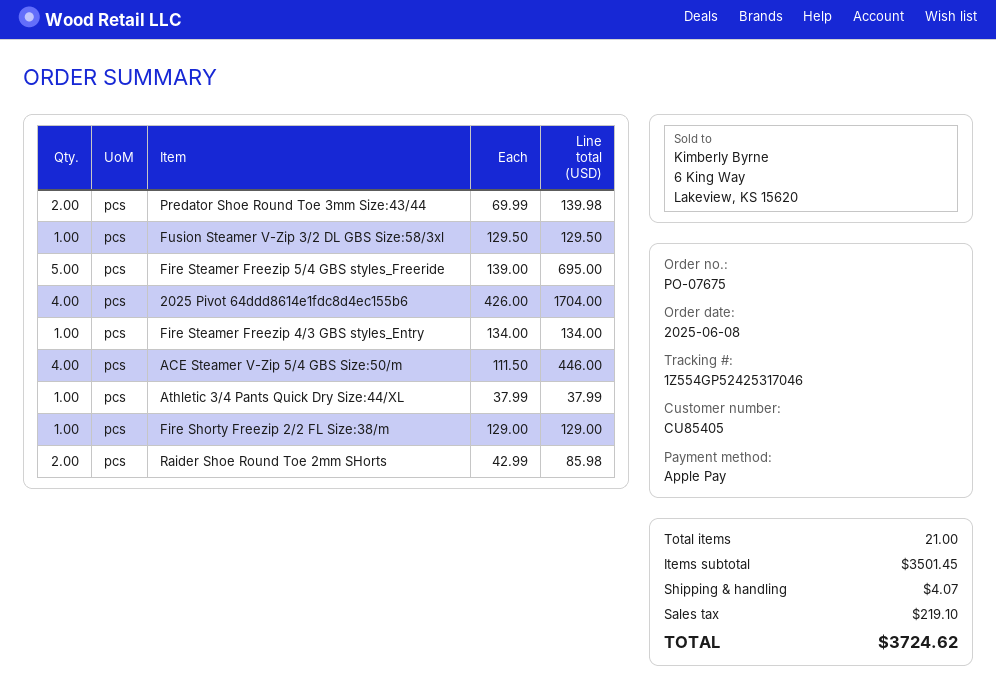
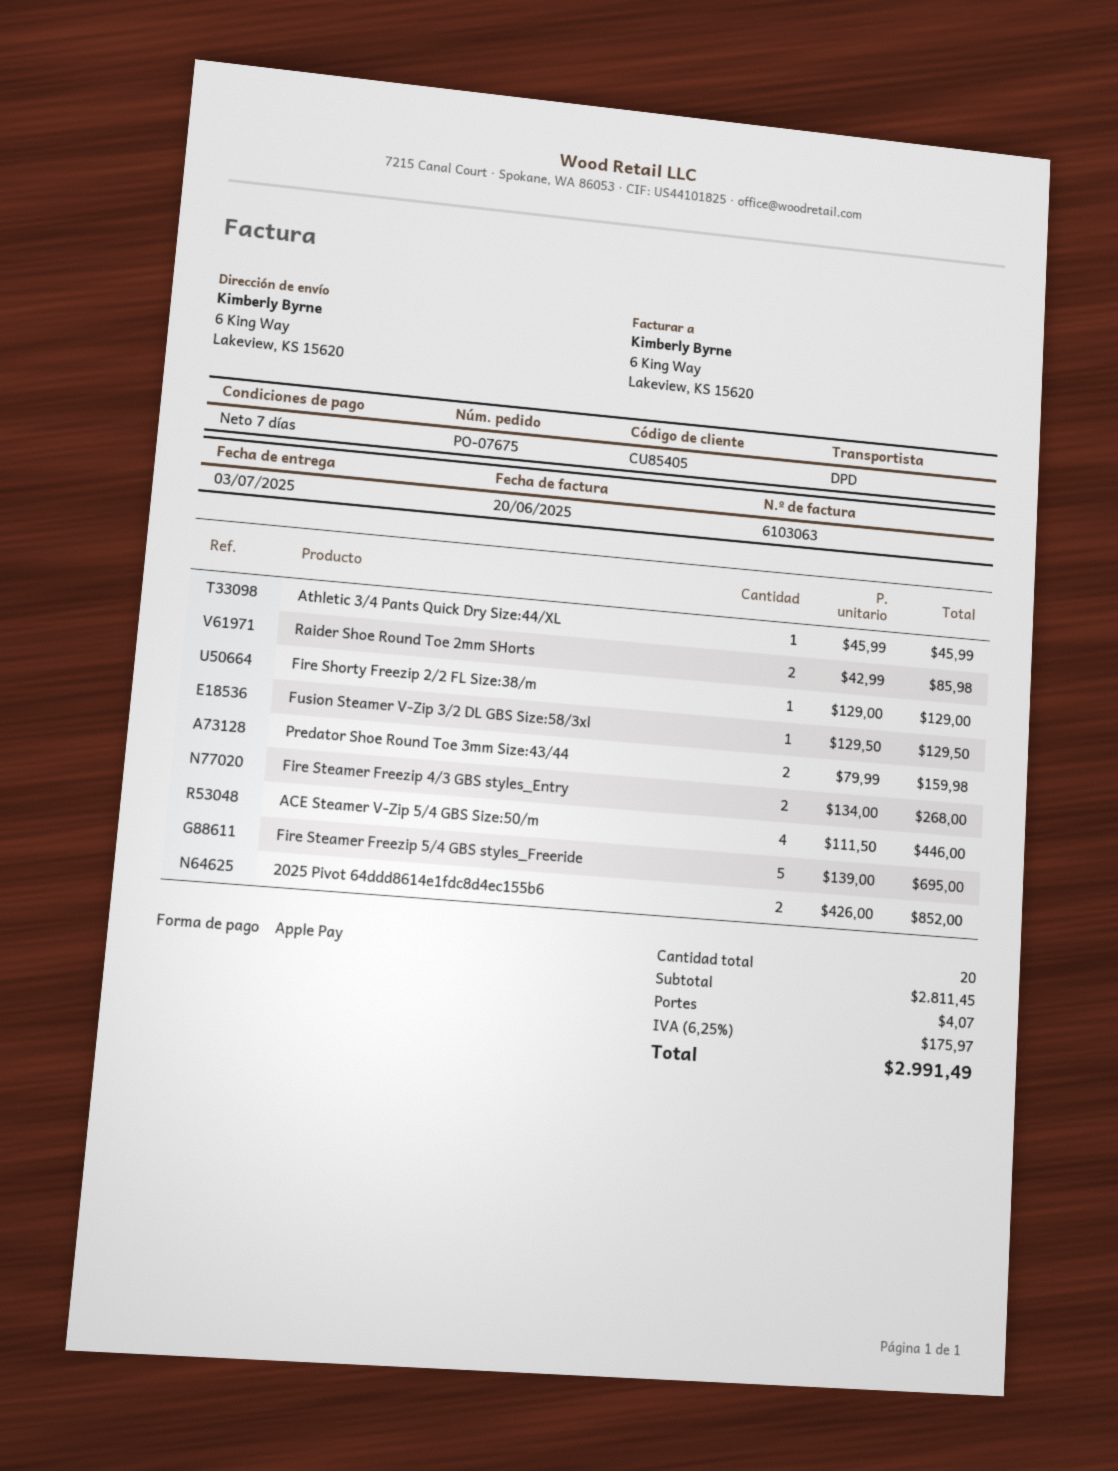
Predator Shoe Round Toe 3mm Size:43/44: 2 x 69.99 = 139.98 -> 2 x 79.99 = 159.98
2025 Pivot 64ddd8614e1fdc8d4ec155b6: 4 x 426.00 = 1704.00 -> 2 x 426.00 = 852.00
Fire Steamer Freezip 4/3 GBS styles_Entry: 1 x 134.00 = 134.00 -> 2 x 134.00 = 268.00
Athletic 3/4 Pants Quick Dry Size:44/XL: 1 x 37.99 = 37.99 -> 1 x 45.99 = 45.99
total quantity: 21 -> 20
subtotal: 3501.45 -> 2811.45
tax: 219.10 -> 175.97
total: 3724.62 -> 2991.49

